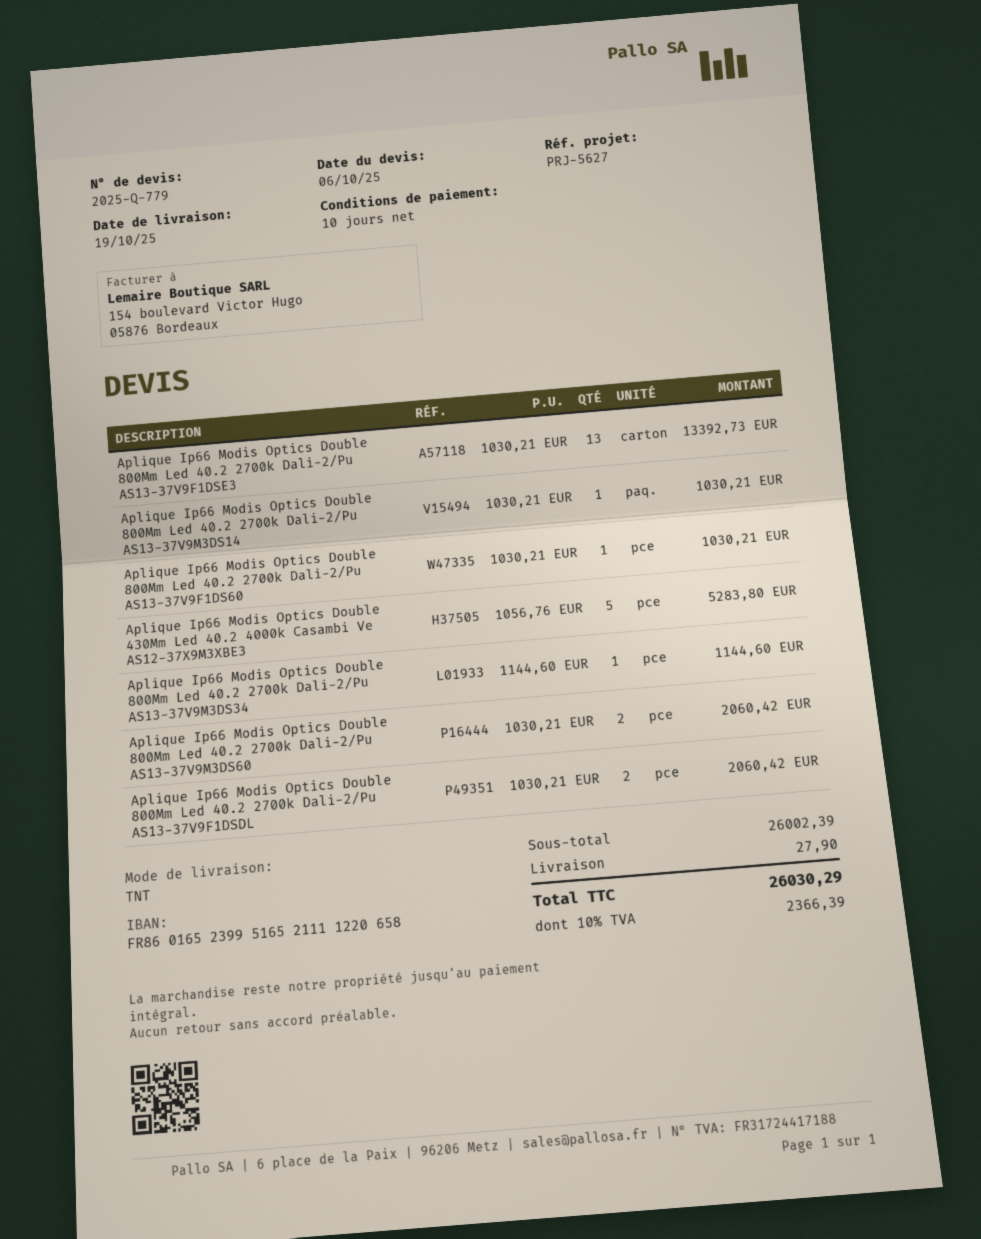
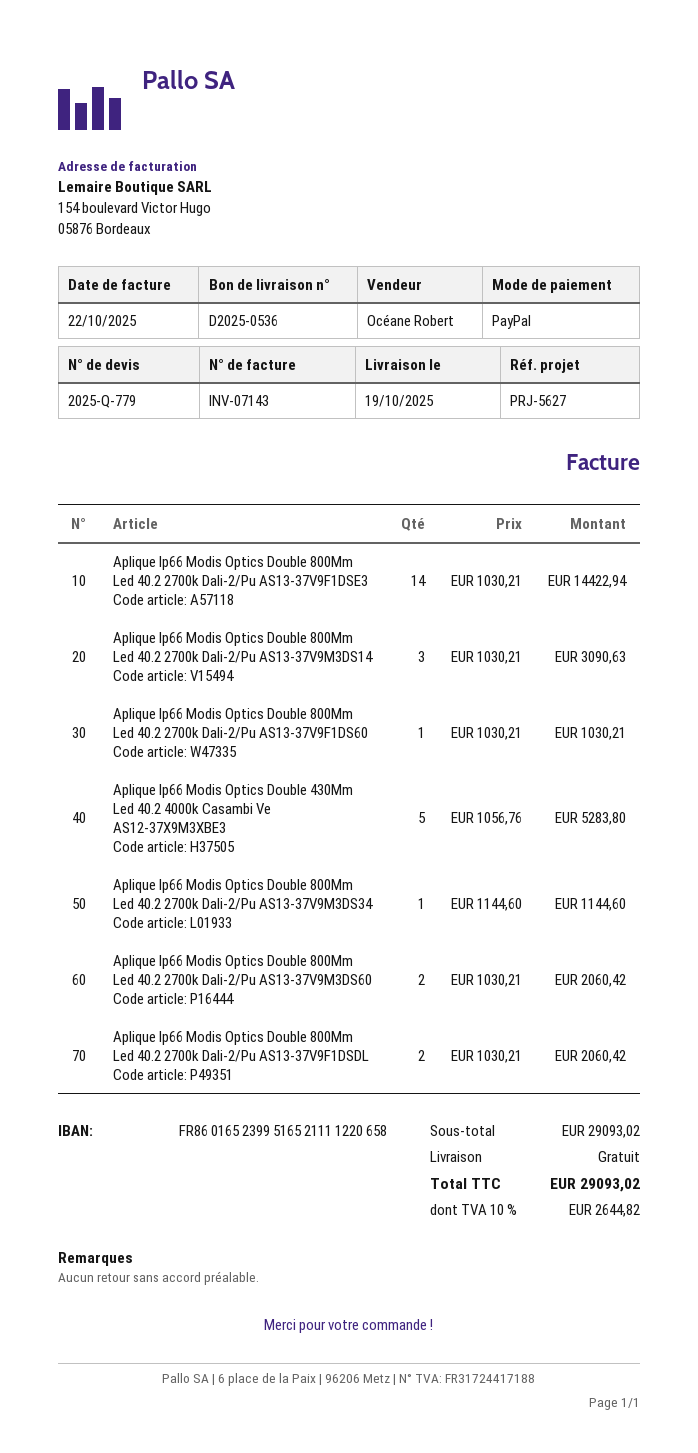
Aplique Ip66 Modis Optics Double 800Mm Led 40.2 2700k Dali-2/Pu AS13-37V9F1DSE3: 13 x 1030.21 = 13392.73 -> 14 x 1030.21 = 14422.94
Aplique Ip66 Modis Optics Double 800Mm Led 40.2 2700k Dali-2/Pu AS13-37V9M3DS14: 1 x 1030.21 = 1030.21 -> 3 x 1030.21 = 3090.63
subtotal: 26002.39 -> 29093.02
shipping: 27.90 -> 0.00
tax: 10% = 2366.39 -> 10% = 2644.82
total: 26030.29 -> 29093.02

